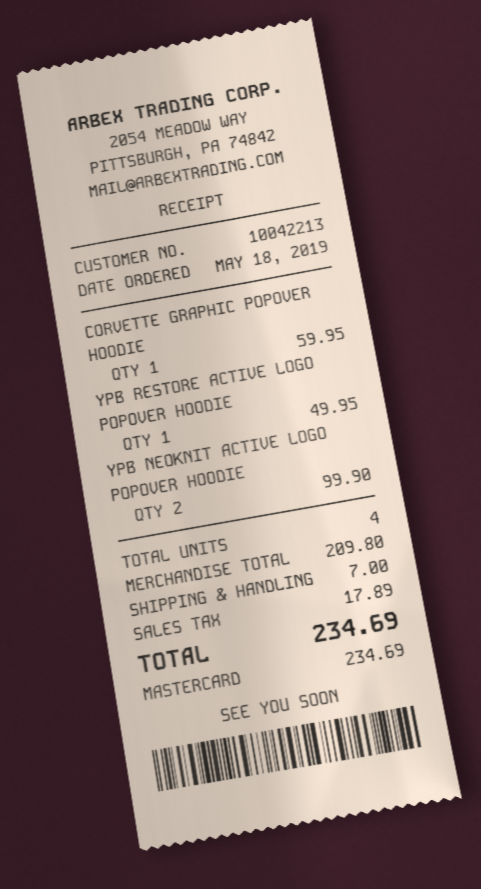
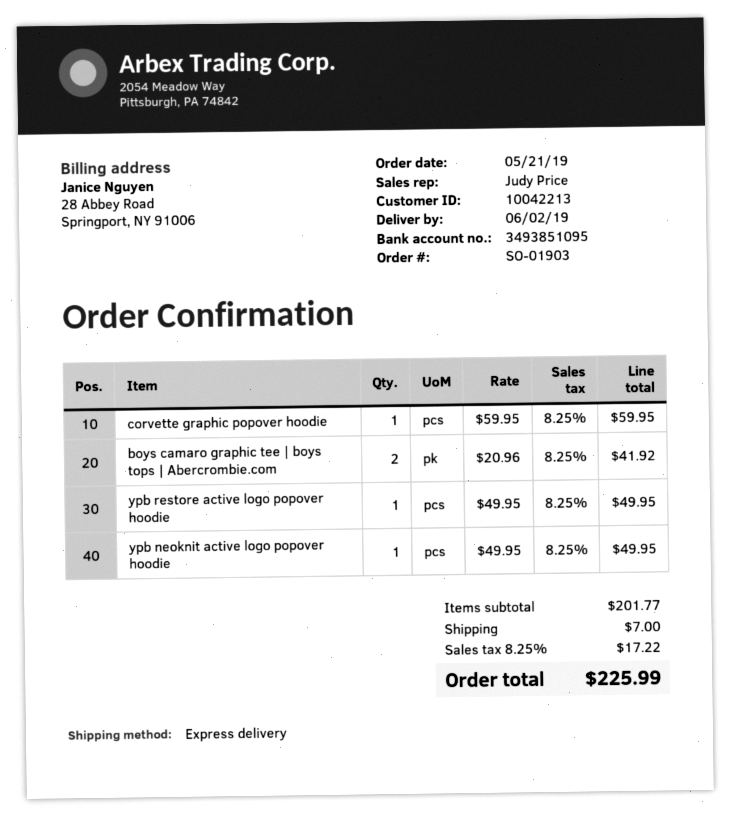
order date: 2019-05-18 -> 2019-05-21
YPB NEOKNIT ACTIVE LOGO POPOVER HOODIE: 2 for 99.90 -> 1 for 49.95
boys camaro graphic tee | boys tops | Abercrombie.com: none -> 2 for 41.92
subtotal: 209.80 -> 201.77
tax: 17.89 -> 17.22
total: 234.69 -> 225.99

